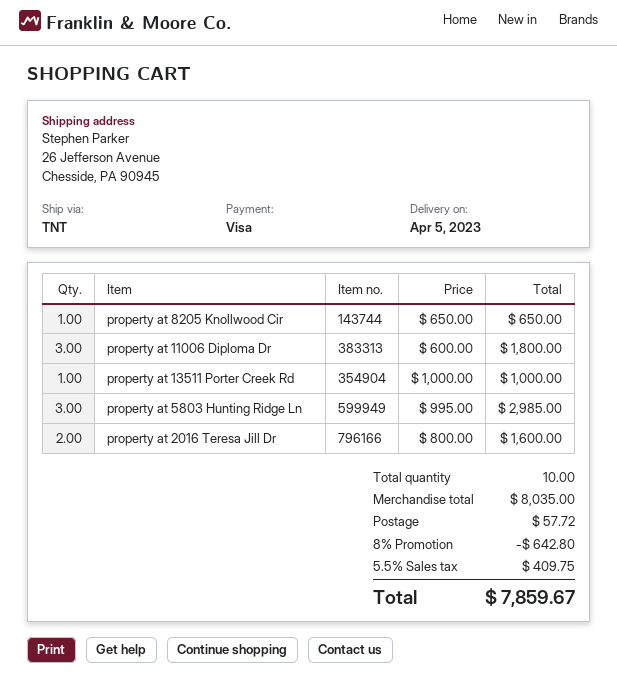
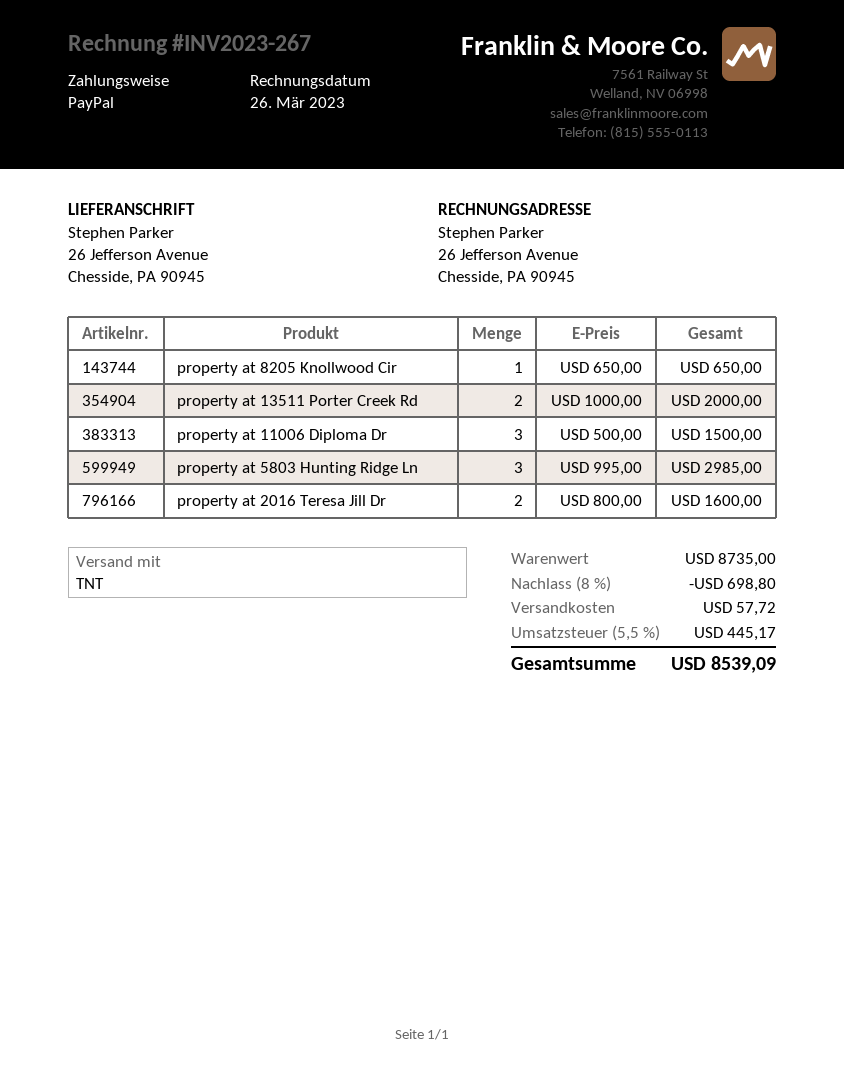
payment method: Visa -> PayPal
property at 11006 Diploma Dr: 3 x 600.00 = 1800.00 -> 3 x 500.00 = 1500.00
property at 13511 Porter Creek Rd: 1 x 1000.00 = 1000.00 -> 2 x 1000.00 = 2000.00
subtotal: 8035.00 -> 8735.00
discount: 8% = 642.80 -> 8% = 698.80
tax: 5.5% = 409.75 -> 5.5% = 445.17
total: 7859.67 -> 8539.09

